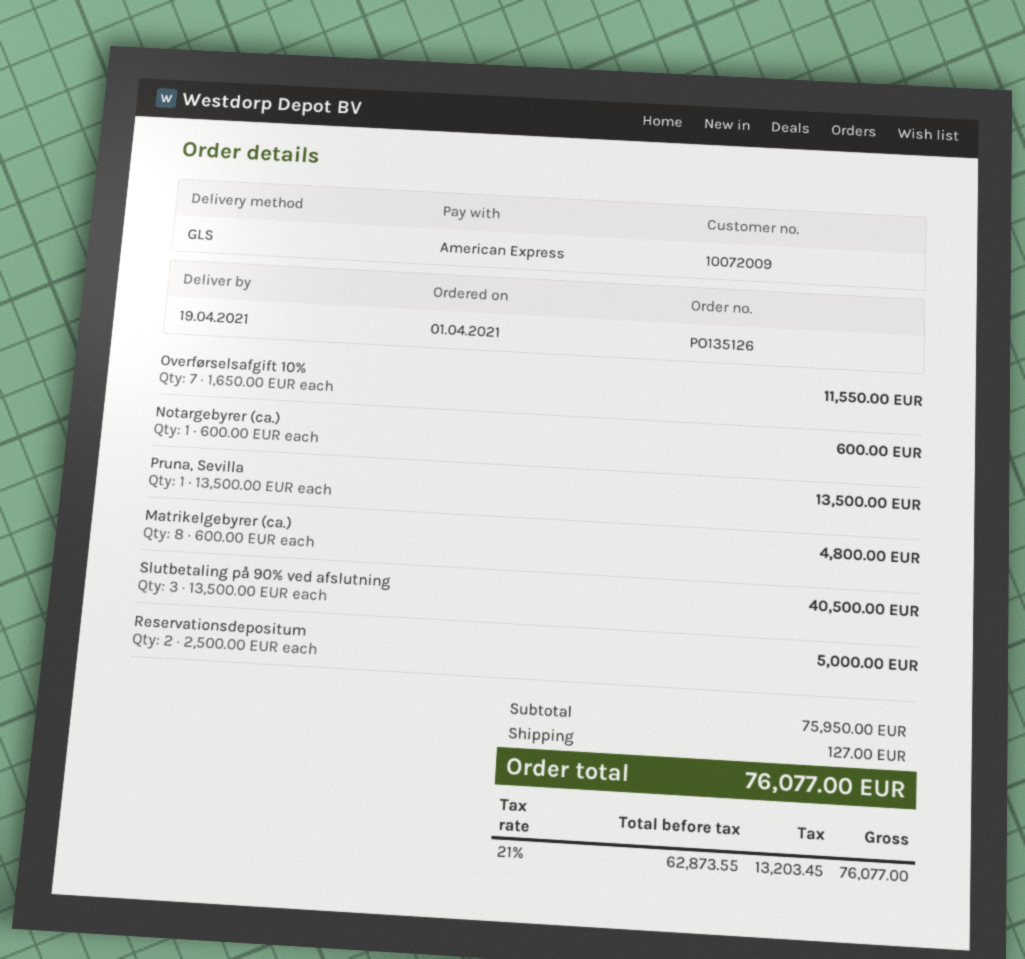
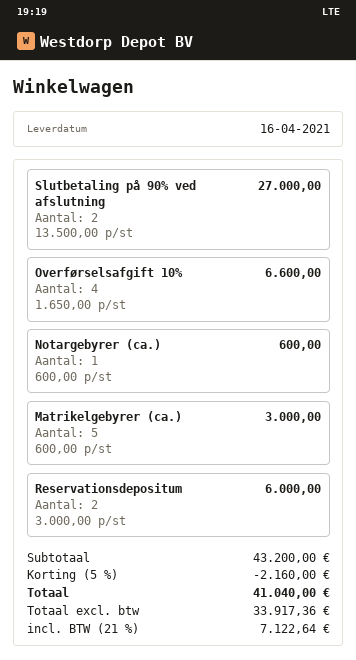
delivery date: 2021-04-19 -> 2021-04-16
Overførselsafgift 10%: 7 x 1650.00 = 11550.00 -> 4 x 1650.00 = 6600.00
Pruna, Sevilla: 1 x 13500.00 = 13500.00 -> none
Matrikelgebyrer (ca.): 8 x 600.00 = 4800.00 -> 5 x 600.00 = 3000.00
Slutbetaling på 90% ved afslutning: 3 x 13500.00 = 40500.00 -> 2 x 13500.00 = 27000.00
Reservationsdepositum: 2 x 2500.00 = 5000.00 -> 2 x 3000.00 = 6000.00
subtotal: 75950.00 -> 43200.00
discount: none -> 5% = 2160.00
shipping: 127.00 -> none
net: 62873.55 -> 33917.36
tax: 21% = 13203.45 -> 21% = 7122.64
total: 76077.00 -> 41040.00

